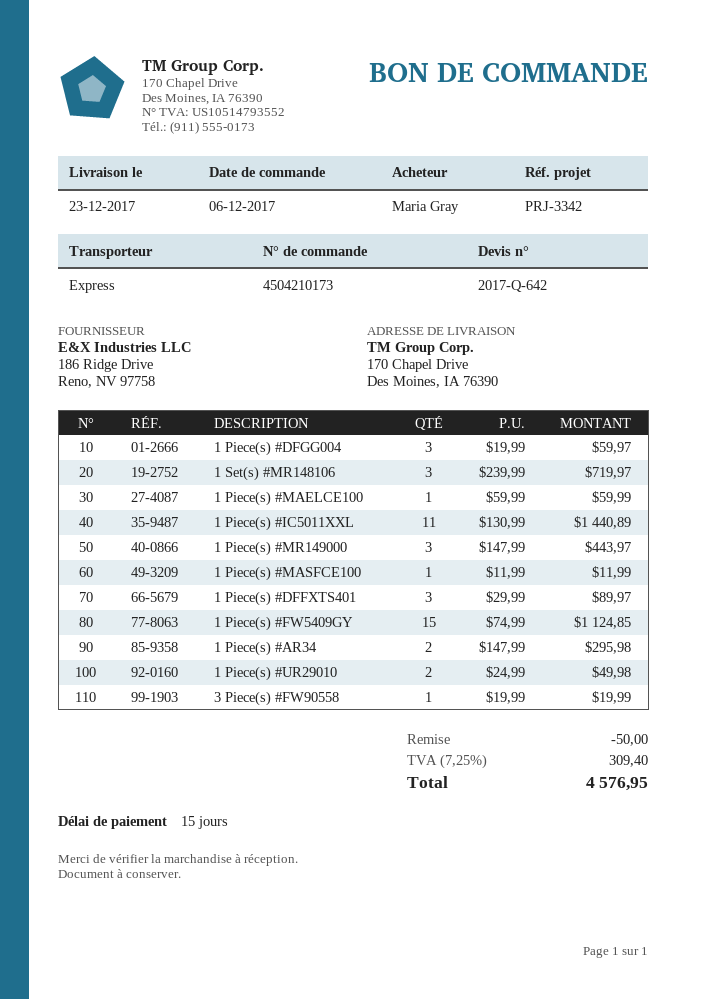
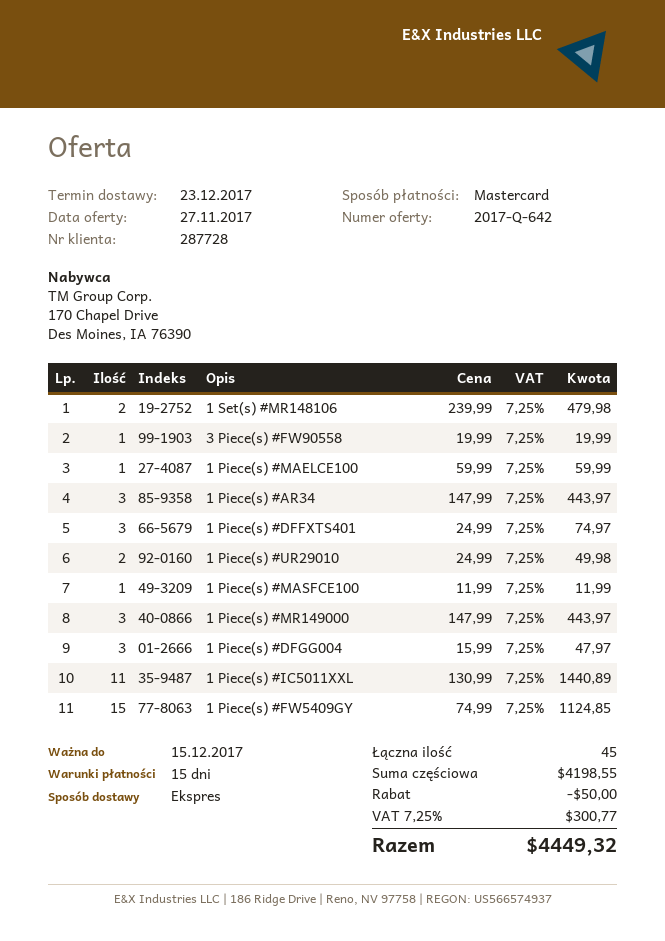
1 Piece(s) #DFGG004: 3 x 19.99 = 59.97 -> 3 x 15.99 = 47.97
1 Set(s) #MR148106: 3 x 239.99 = 719.97 -> 2 x 239.99 = 479.98
1 Piece(s) #DFFXTS401: 3 x 29.99 = 89.97 -> 3 x 24.99 = 74.97
1 Piece(s) #AR34: 2 x 147.99 = 295.98 -> 3 x 147.99 = 443.97
tax: 7.25% = 309.40 -> 7.25% = 300.77
total: 4576.95 -> 4449.32

